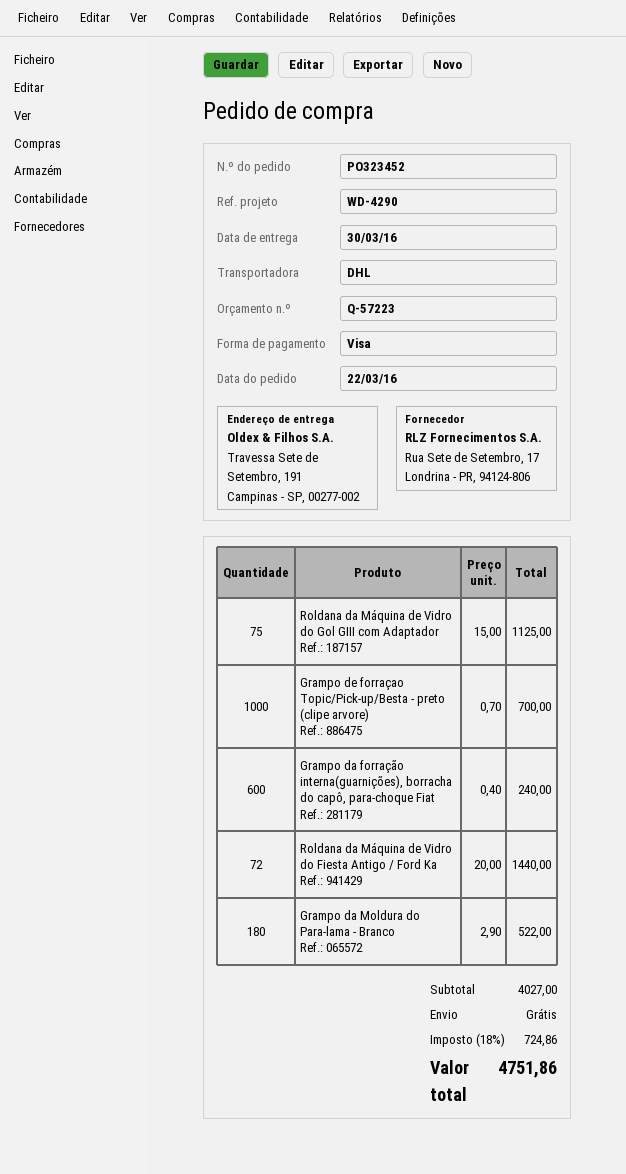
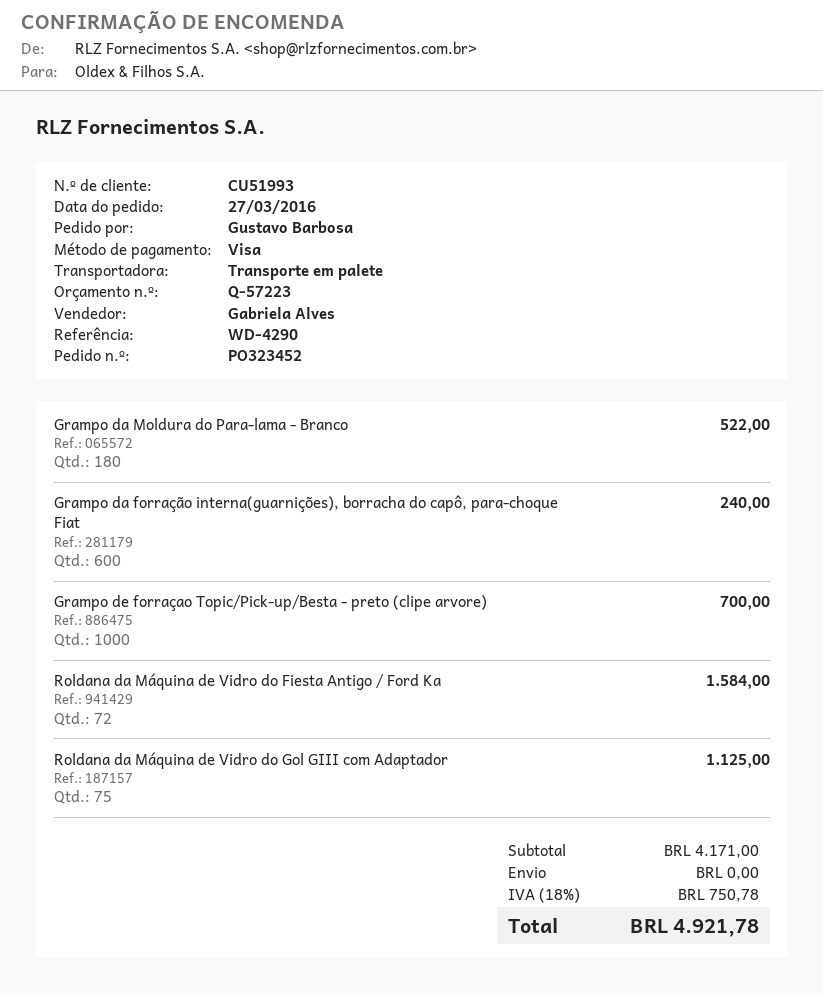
order date: 2016-03-22 -> 2016-03-27
shipping method: DHL -> pallet freight
Roldana da Máquina de Vidro do Fiesta Antigo / Ford Ka: 72 for 1440.00 -> 72 for 1584.00
subtotal: 4027.00 -> 4171.00
tax: 18% = 724.86 -> 18% = 750.78
total: 4751.86 -> 4921.78

